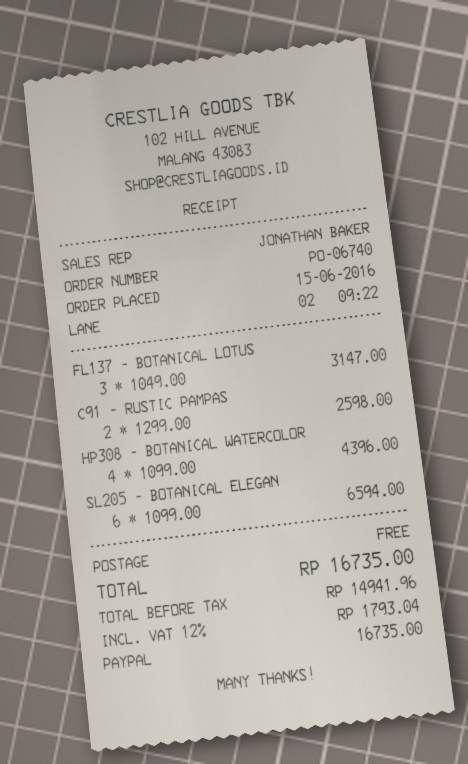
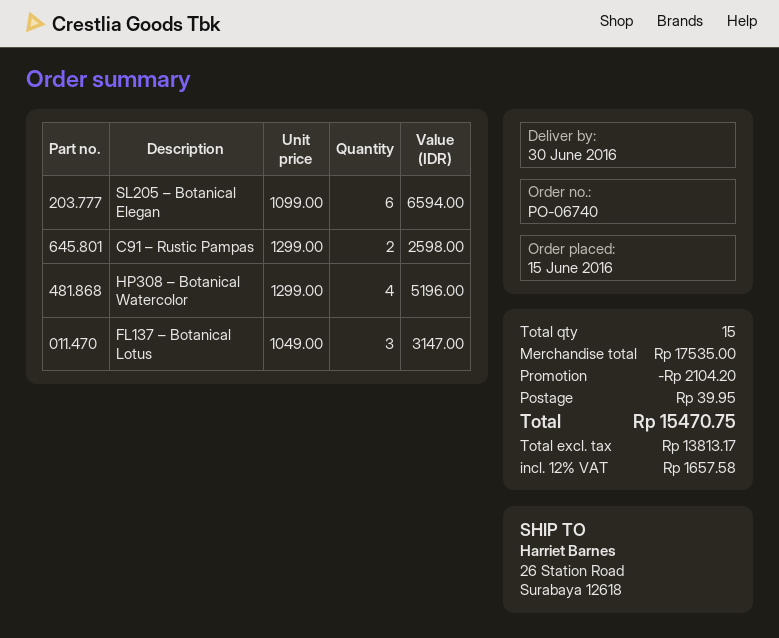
HP308 – BOTANICAL WATERCOLOR: 4 x 1099.00 = 4396.00 -> 4 x 1299.00 = 5196.00
discount: none -> 2104.20
shipping: 0.00 -> 39.95
net: 14941.96 -> 13813.17
tax: 12% = 1793.04 -> 12% = 1657.58
total: 16735.00 -> 15470.75

